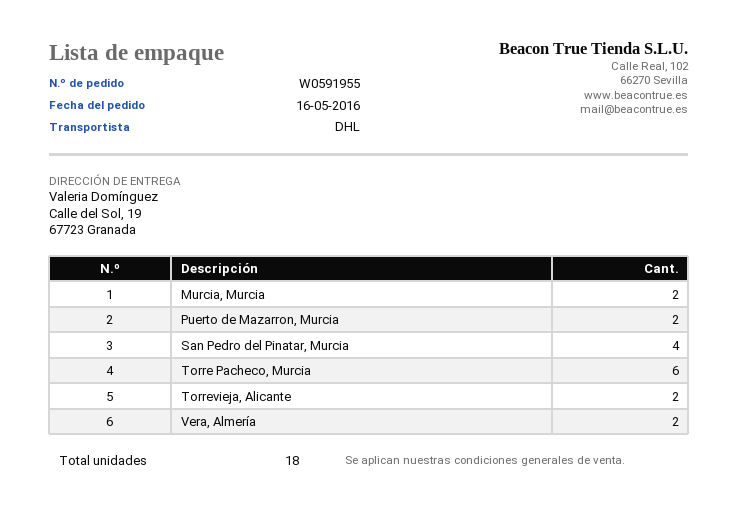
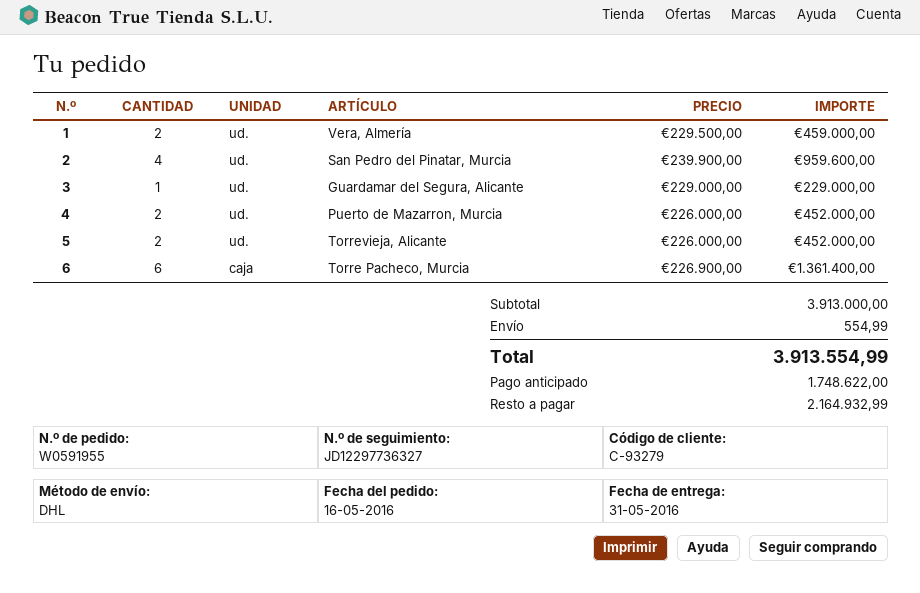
Murcia, Murcia: 2 -> none
Guardamar del Segura, Alicante: none -> 1

